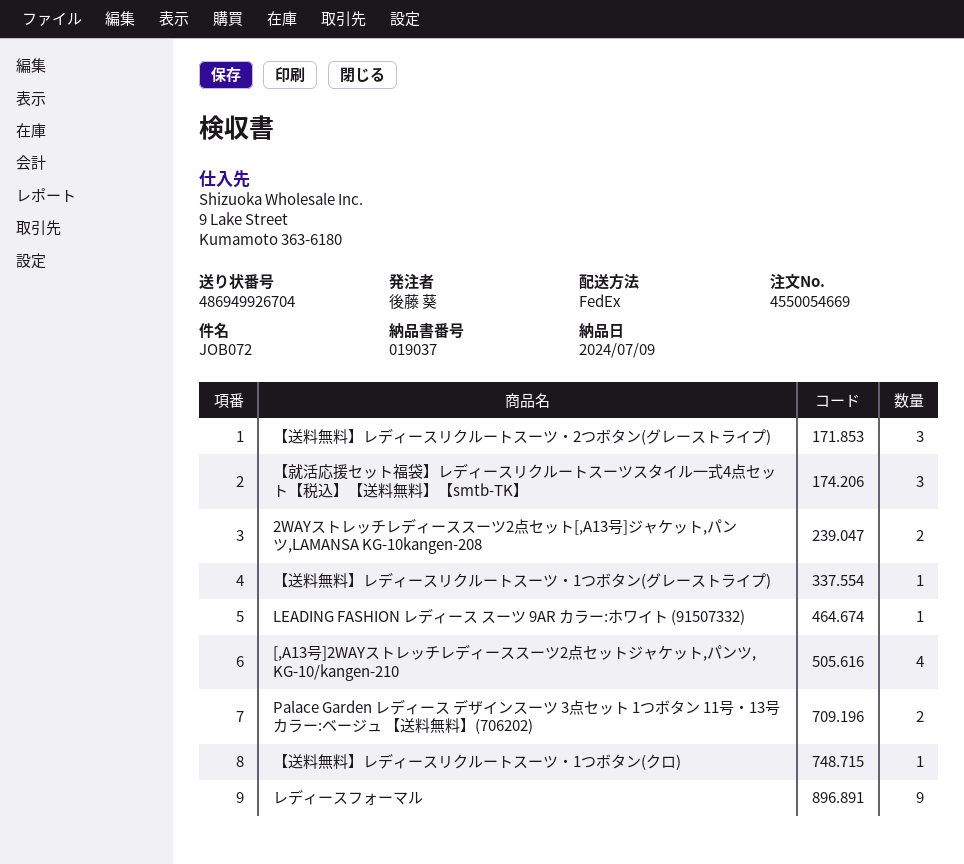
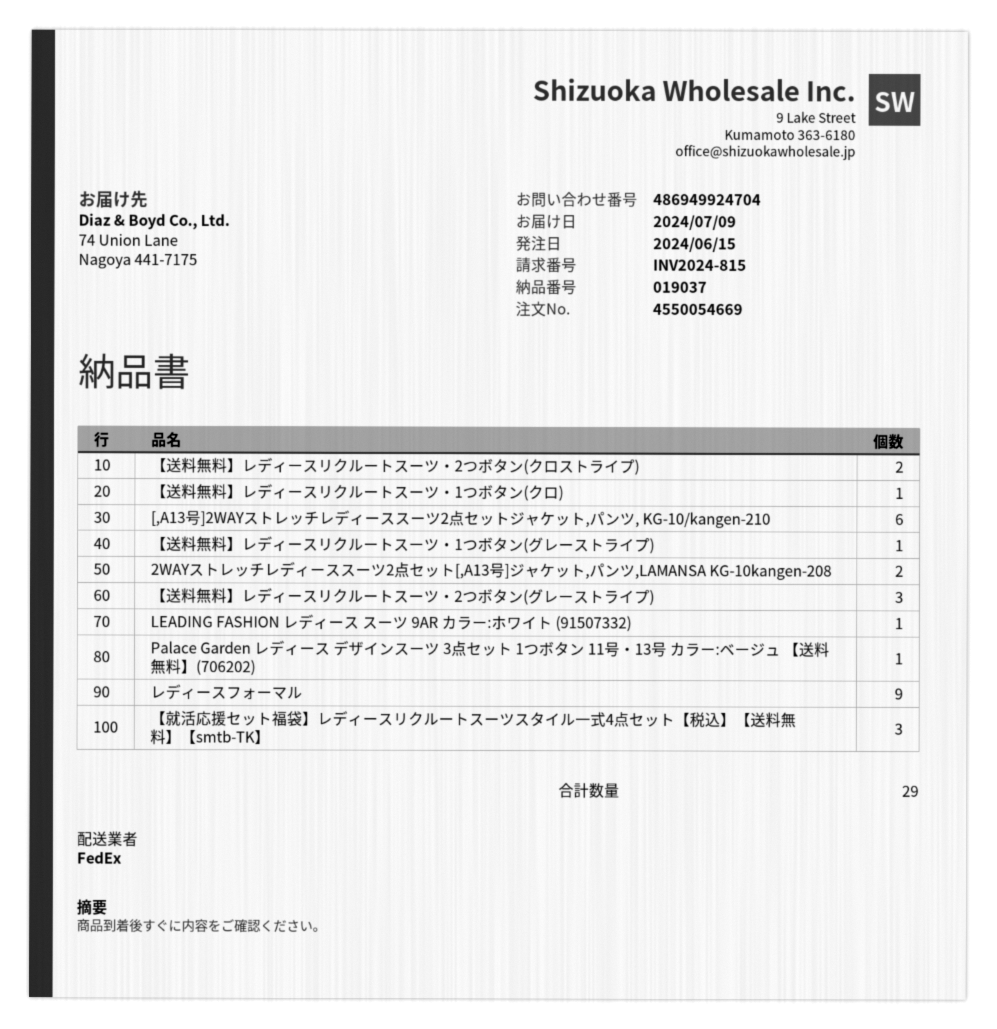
tracking number: 486949926704 -> 486949924704
[,A13号]2WAYストレッチレディーススーツ2点セットジャケット,パンツ, KG-10/kangen-210: 4 -> 6
Palace Garden レディース デザインスーツ 3点セット 1つボタン 11号・13号 カラー:ベージュ 【送料無料】(706202): 2 -> 1
【送料無料】レディースリクルートスーツ・2つボタン(クロストライプ): none -> 2

